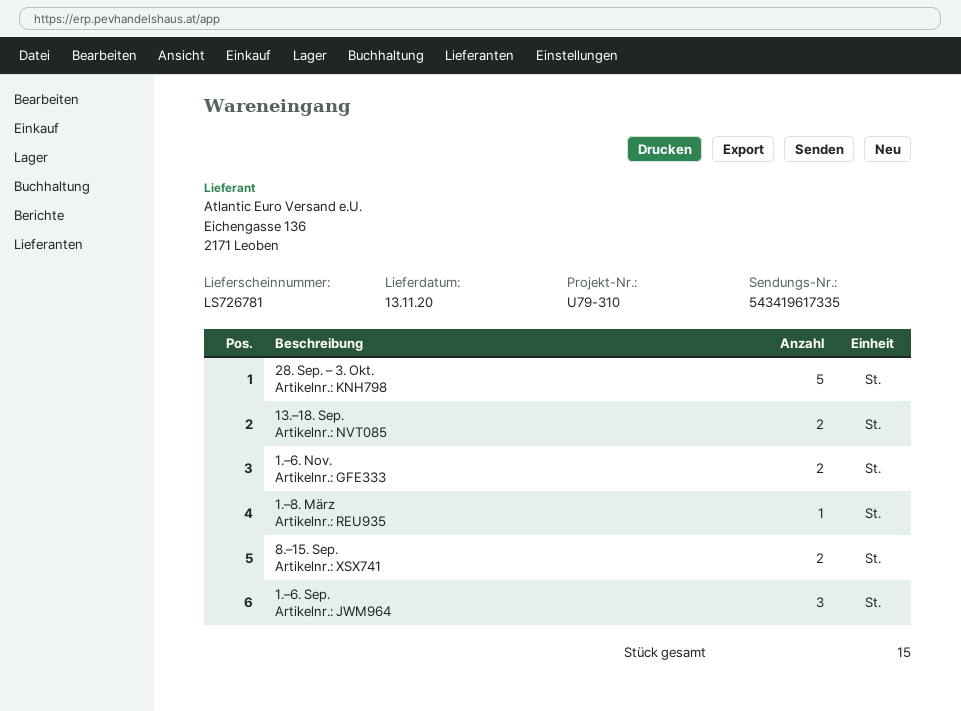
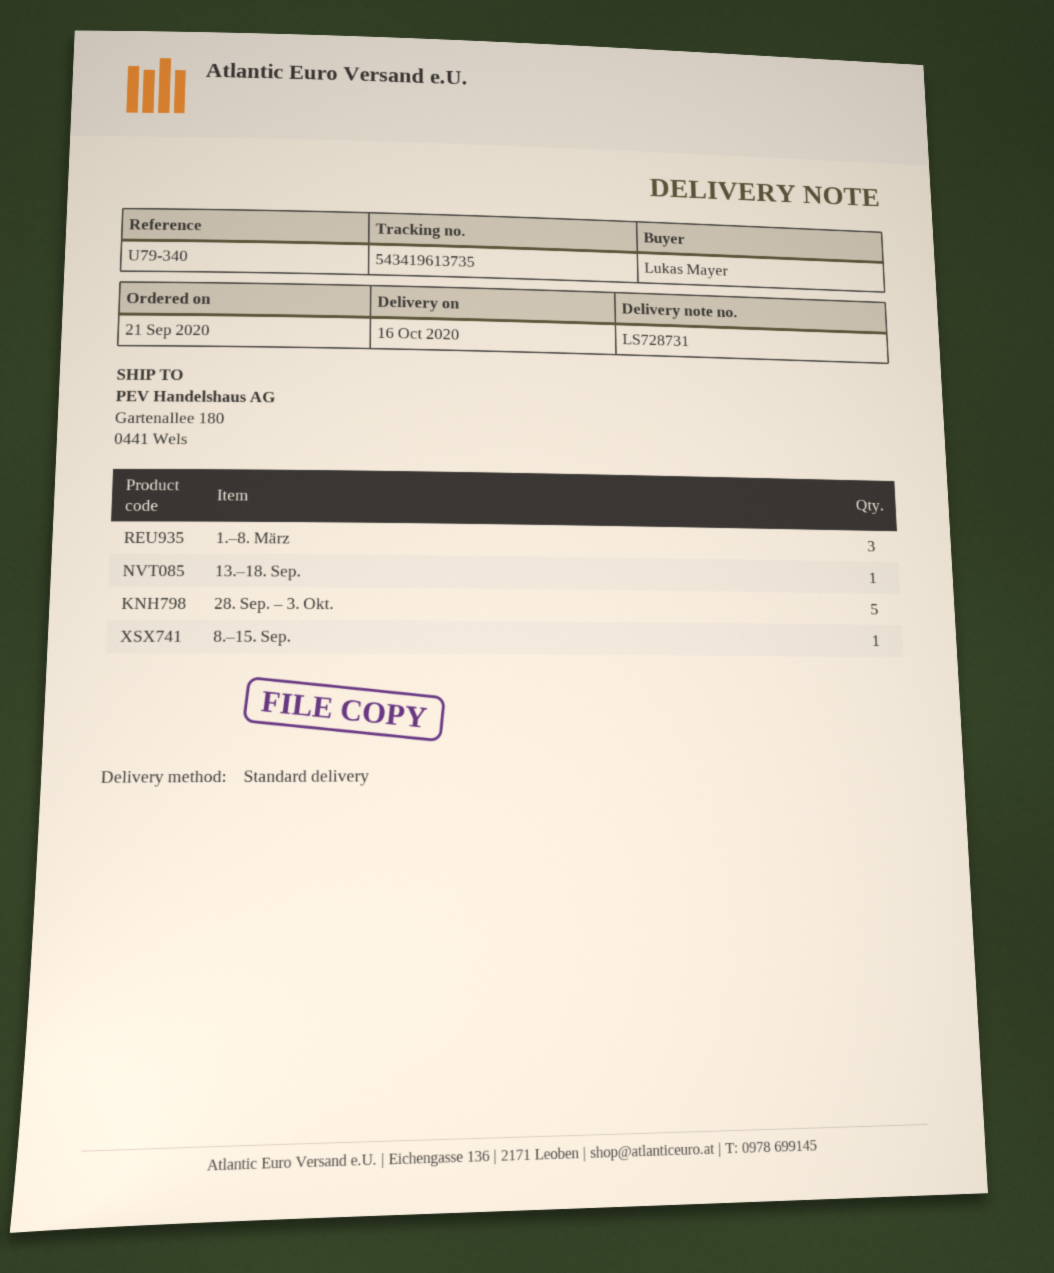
delivery note number: LS726781 -> LS728731
delivery date: 2020-11-13 -> 2020-10-16
reference: U79-310 -> U79-340
tracking number: 543419617335 -> 543419613735
13.–18. Sep.: 2 -> 1
1.–6. Nov.: 2 -> none
1.–8. März: 1 -> 3
8.–15. Sep.: 2 -> 1
1.–6. Sep.: 3 -> none

